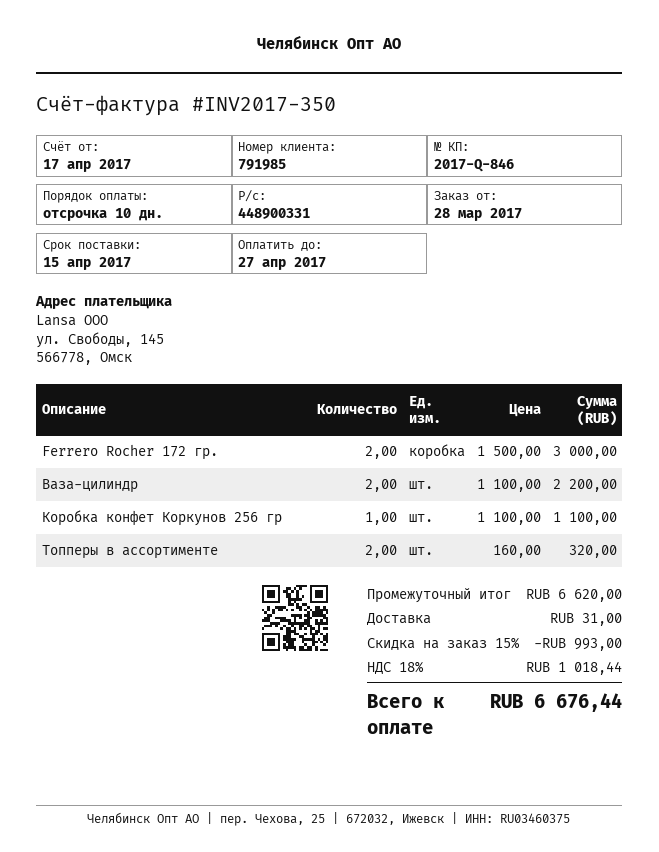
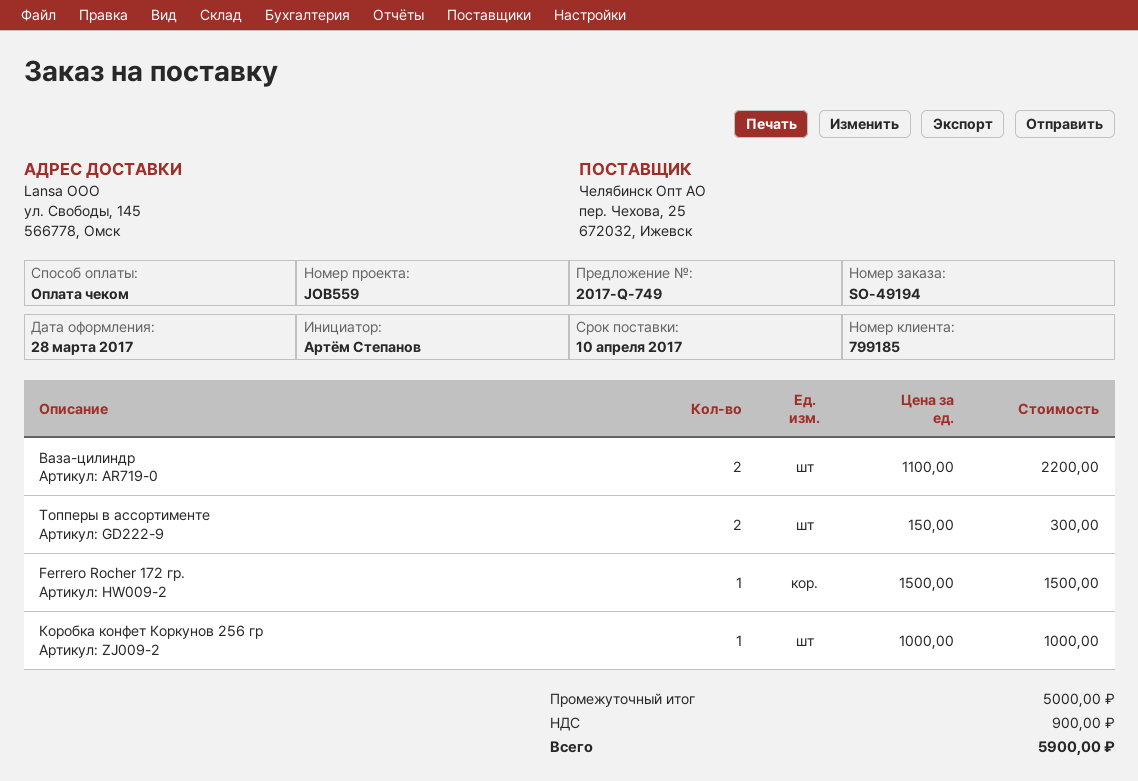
quote number: 2017-Q-846 -> 2017-Q-749
delivery date: 2017-04-15 -> 2017-04-10
customer number: 791985 -> 799185
Ferrero Rocher 172 гр.: 2 x 1500.00 = 3000.00 -> 1 x 1500.00 = 1500.00
Коробка конфет Коркунов 256 гр: 1 x 1100.00 = 1100.00 -> 1 x 1000.00 = 1000.00
Топперы в ассортименте: 2 x 160.00 = 320.00 -> 2 x 150.00 = 300.00
subtotal: 6620.00 -> 5000.00
discount: 15% = 993.00 -> none
shipping: 31.00 -> none
tax: 1018.44 -> 900.00
total: 6676.44 -> 5900.00

